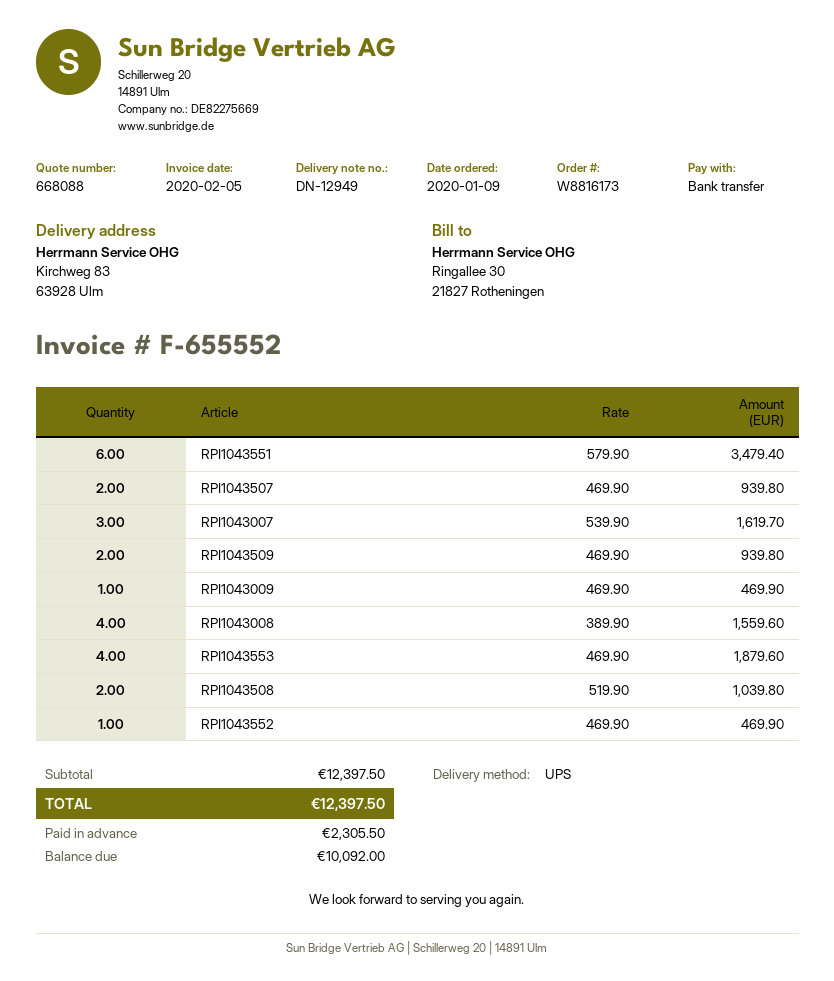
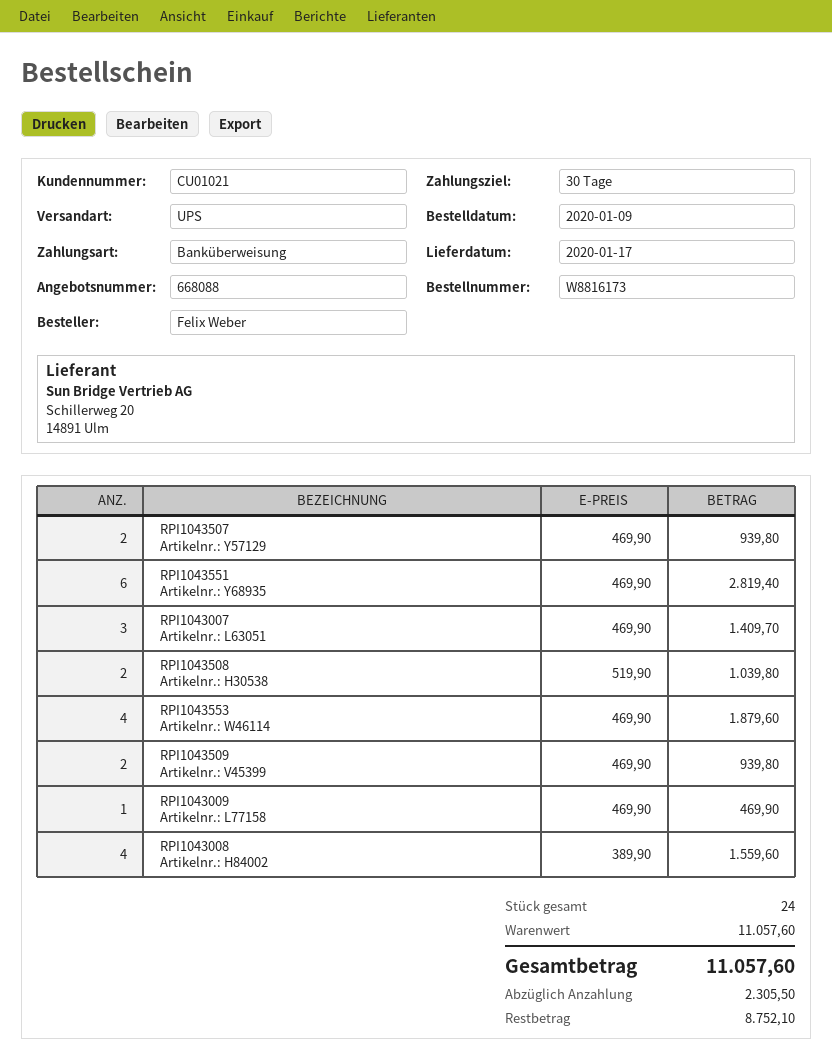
RPI1043551: 6 x 579.90 = 3479.40 -> 6 x 469.90 = 2819.40
RPI1043007: 3 x 539.90 = 1619.70 -> 3 x 469.90 = 1409.70
RPI1043552: 1 x 469.90 = 469.90 -> none
subtotal: 12397.50 -> 11057.60
total: 12397.50 -> 11057.60
balance: 10092.00 -> 8752.10

